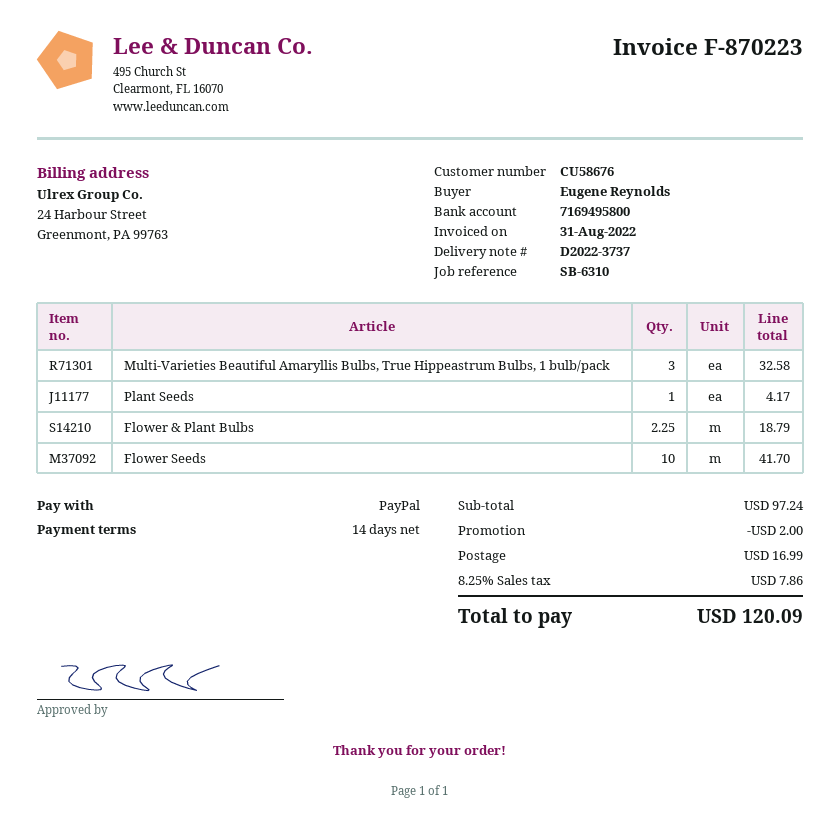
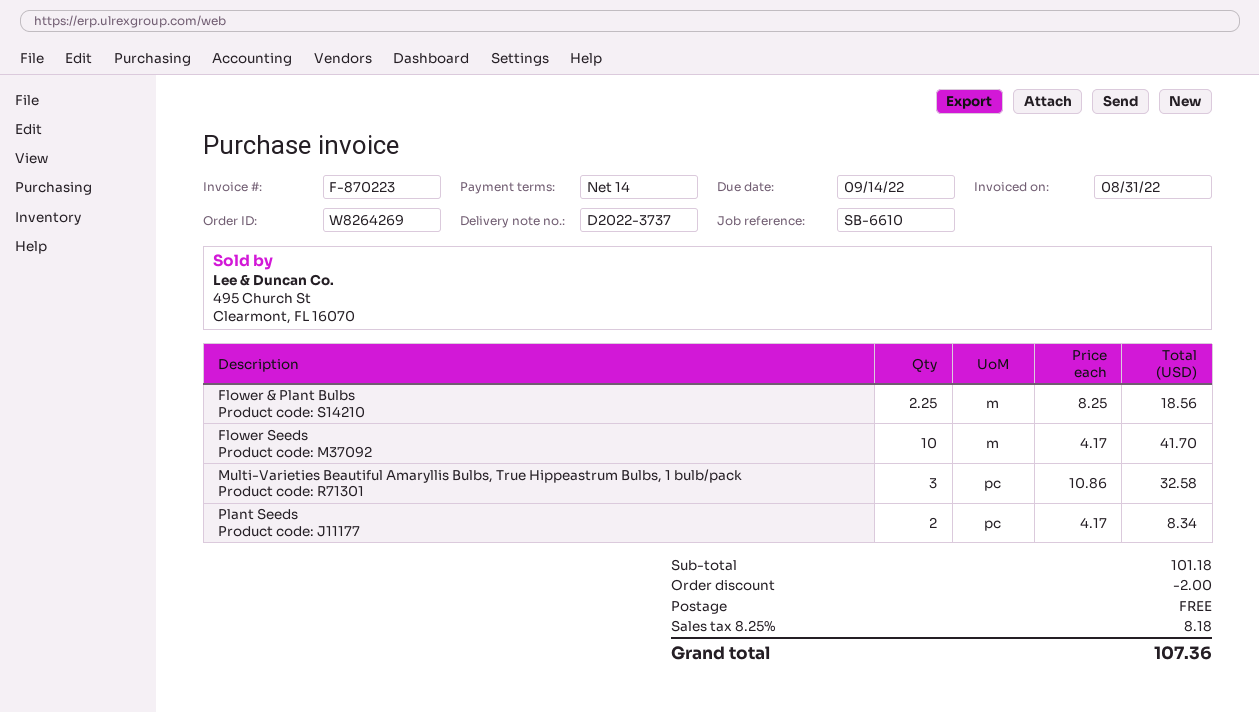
reference: SB-6310 -> SB-6610
Plant Seeds: 1 for 4.17 -> 2 for 8.34
Flower & Plant Bulbs: 2.25 for 18.79 -> 2.25 for 18.56
subtotal: 97.24 -> 101.18
shipping: 16.99 -> 0.00
tax: 8.25% = 7.86 -> 8.25% = 8.18
total: 120.09 -> 107.36

